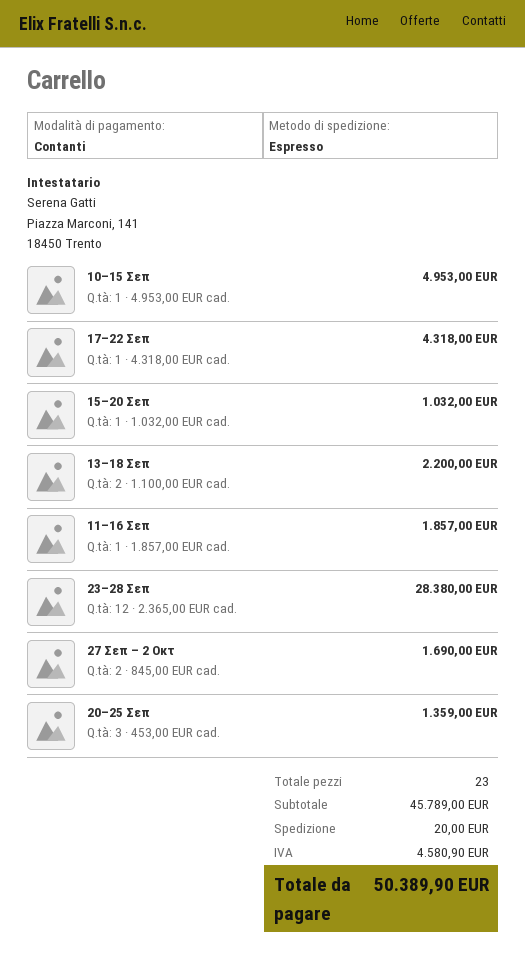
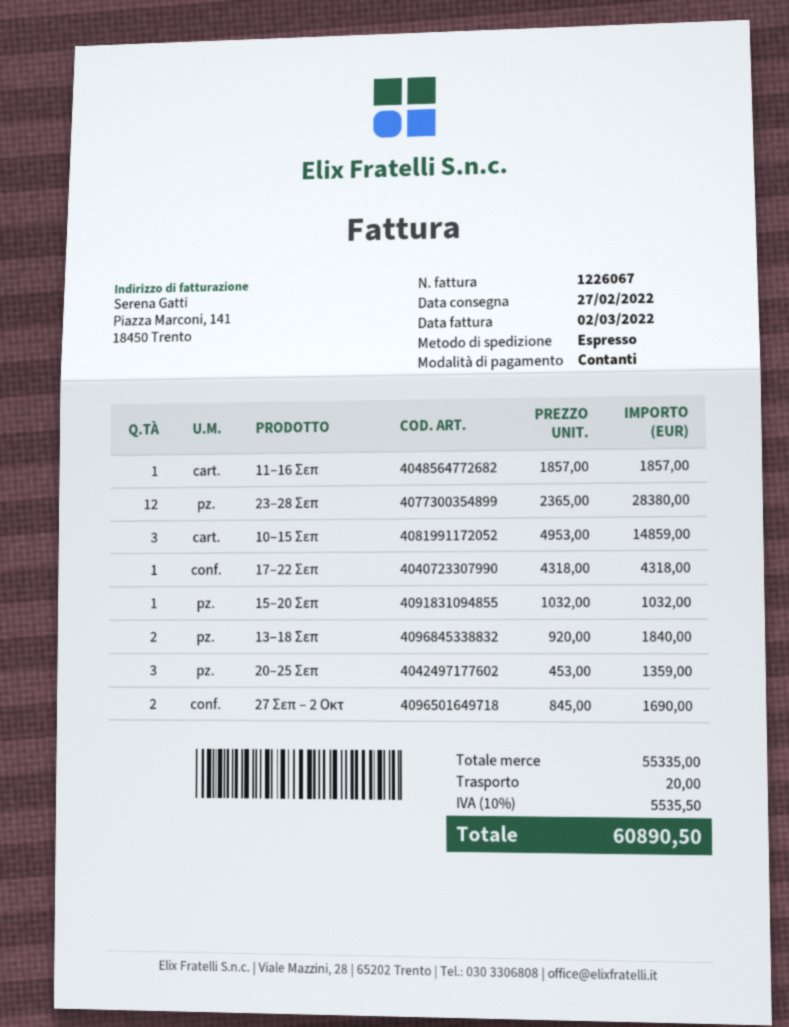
10–15 Σεπ: 1 x 4953.00 = 4953.00 -> 3 x 4953.00 = 14859.00
13–18 Σεπ: 2 x 1100.00 = 2200.00 -> 2 x 920.00 = 1840.00
subtotal: 45789.00 -> 55335.00
tax: 4580.90 -> 5535.50
total: 50389.90 -> 60890.50

